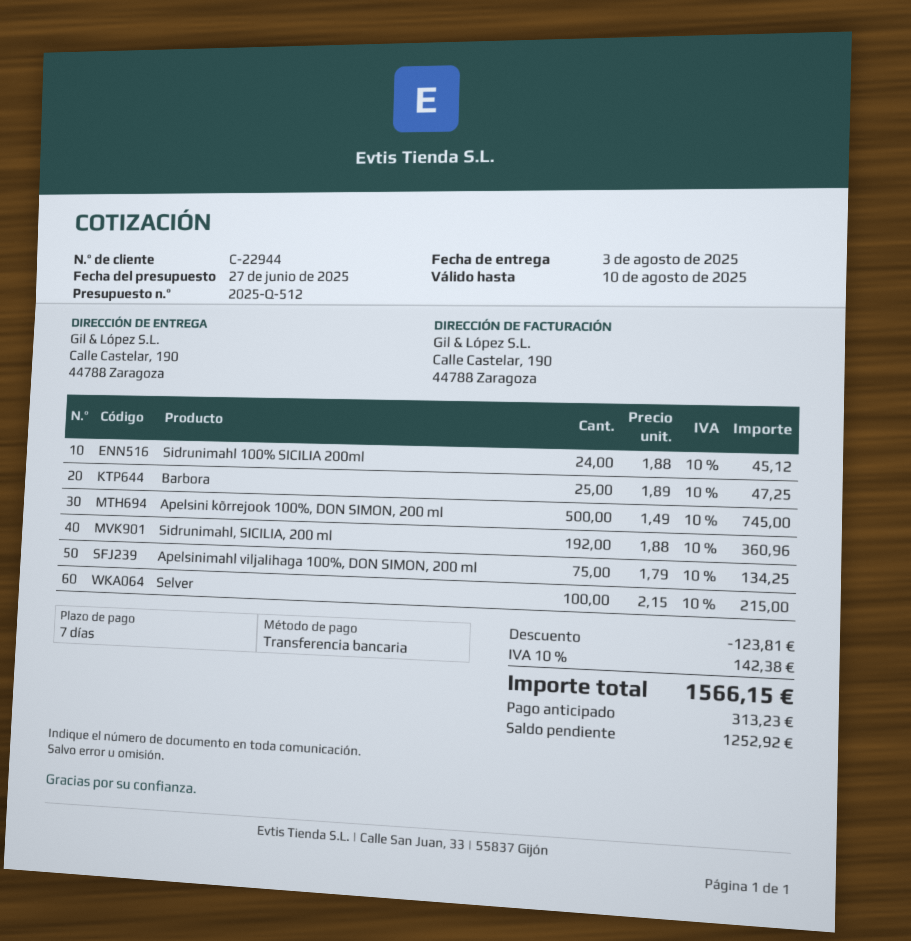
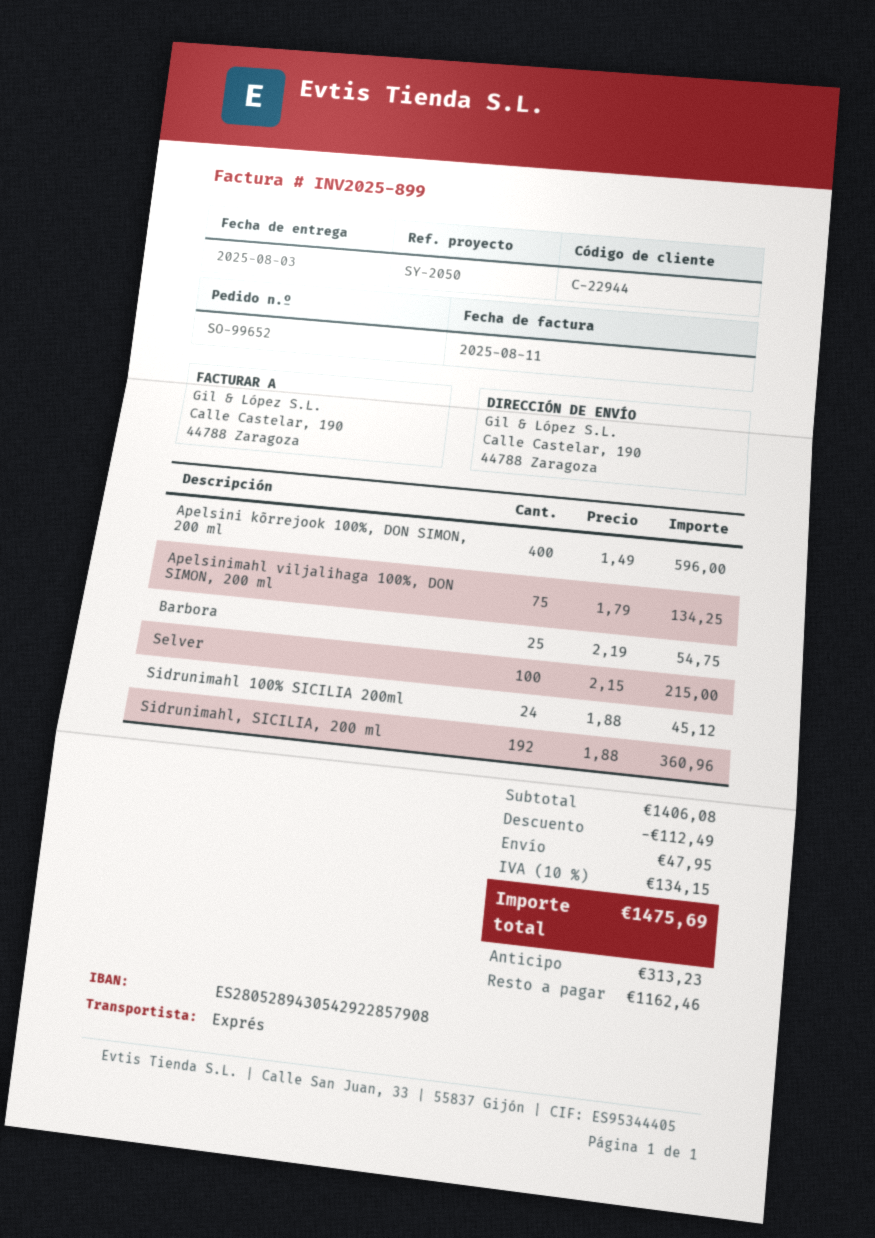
Barbora: 25 x 1.89 = 47.25 -> 25 x 2.19 = 54.75
Apelsini kõrrejook 100%, DON SIMON, 200 ml: 500 x 1.49 = 745.00 -> 400 x 1.49 = 596.00
discount: 123.81 -> 112.49
shipping: none -> 47.95
tax: 10% = 142.38 -> 10% = 134.15
total: 1566.15 -> 1475.69
balance: 1252.92 -> 1162.46

